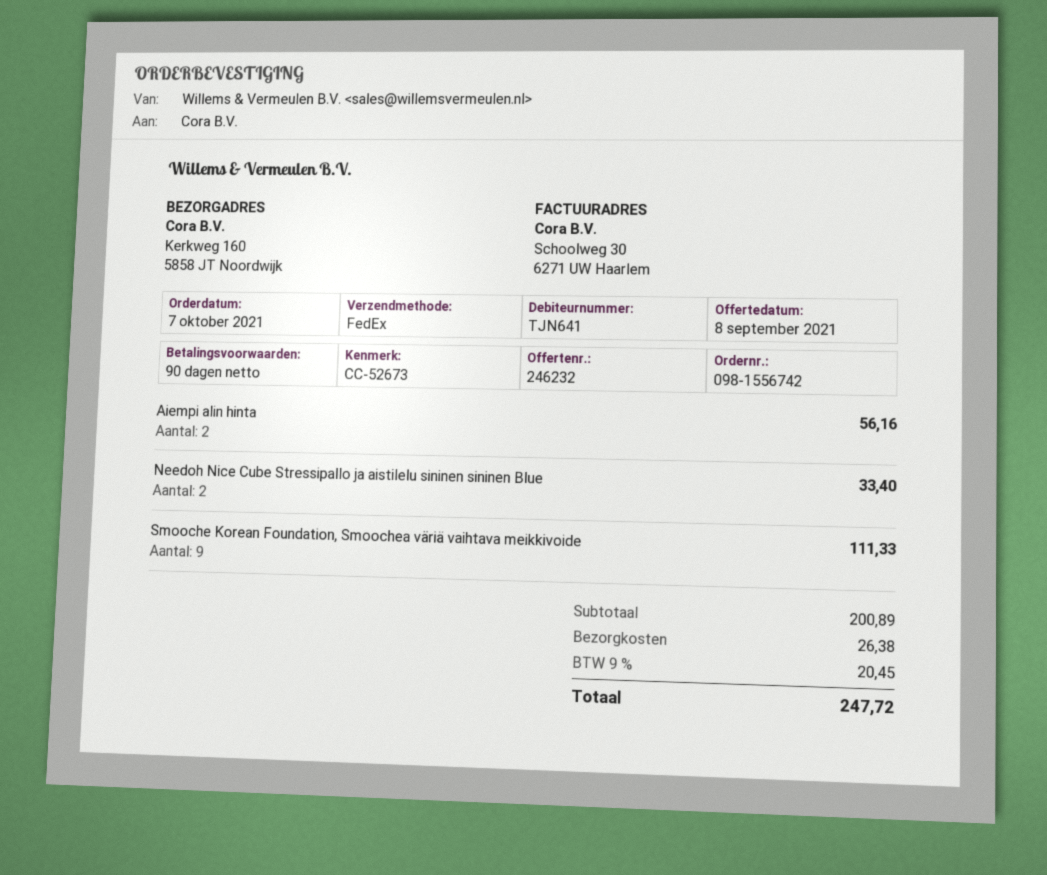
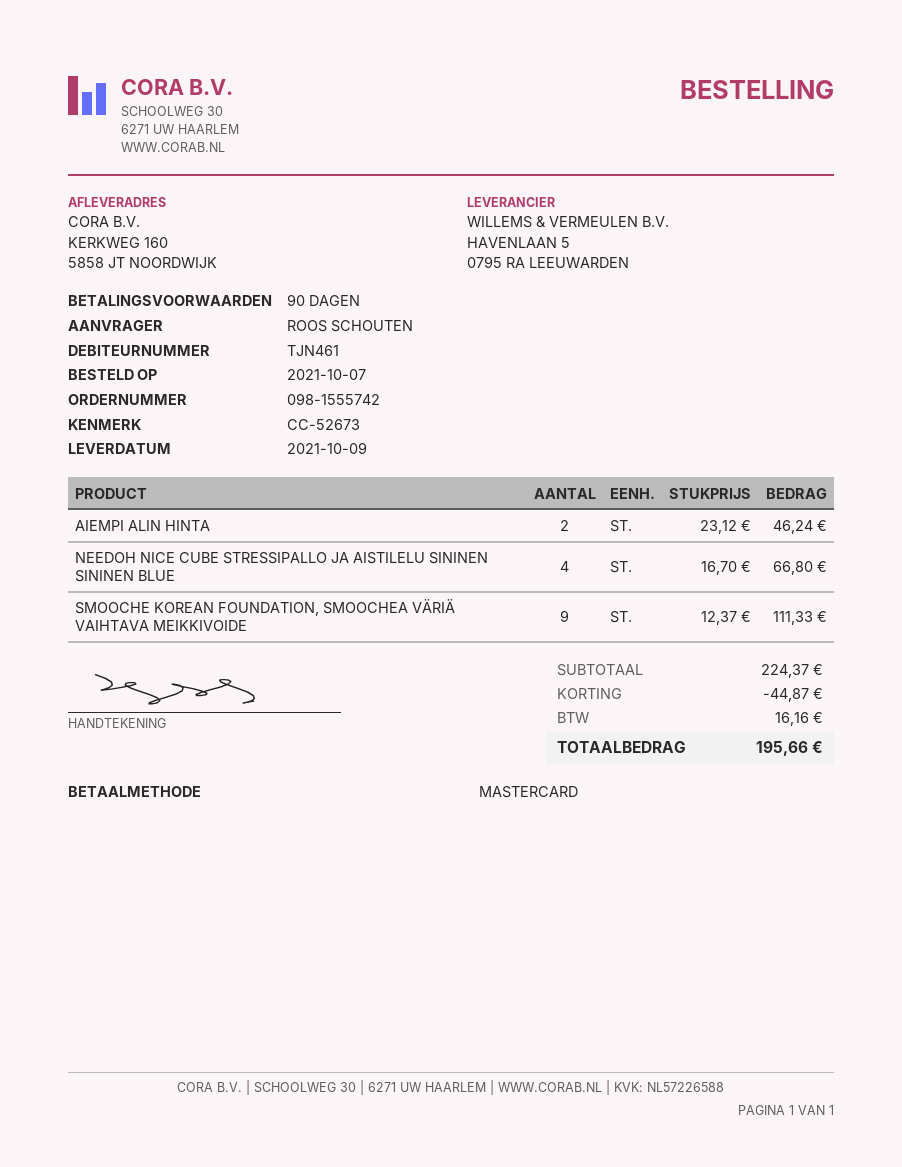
order number: 098-1556742 -> 098-1555742
customer number: TJN641 -> TJN461
Aiempi alin hinta: 2 for 56.16 -> 2 for 46.24
Needoh Nice Cube Stressipallo ja aistilelu sininen sininen Blue: 2 for 33.40 -> 4 for 66.80
subtotal: 200.89 -> 224.37
discount: none -> 44.87
shipping: 26.38 -> none
tax: 20.45 -> 16.16
total: 247.72 -> 195.66

